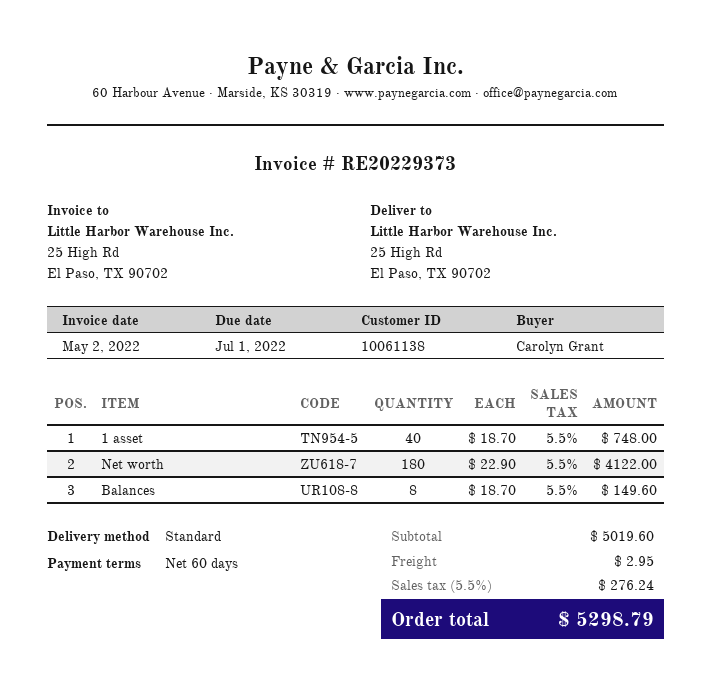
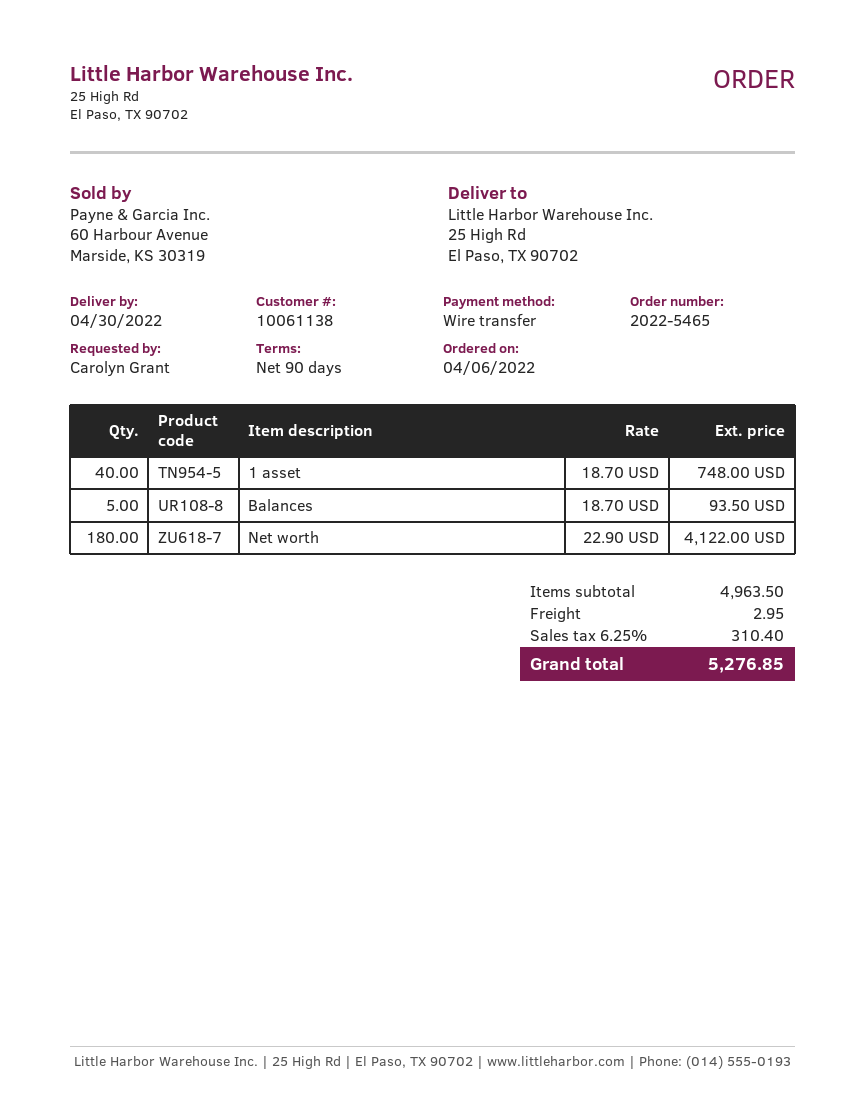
payment terms: 60 days -> 90 days
Balances: 8 x 18.70 = 149.60 -> 5 x 18.70 = 93.50
subtotal: 5019.60 -> 4963.50
tax: 5.5% = 276.24 -> 6.25% = 310.40
total: 5298.79 -> 5276.85

